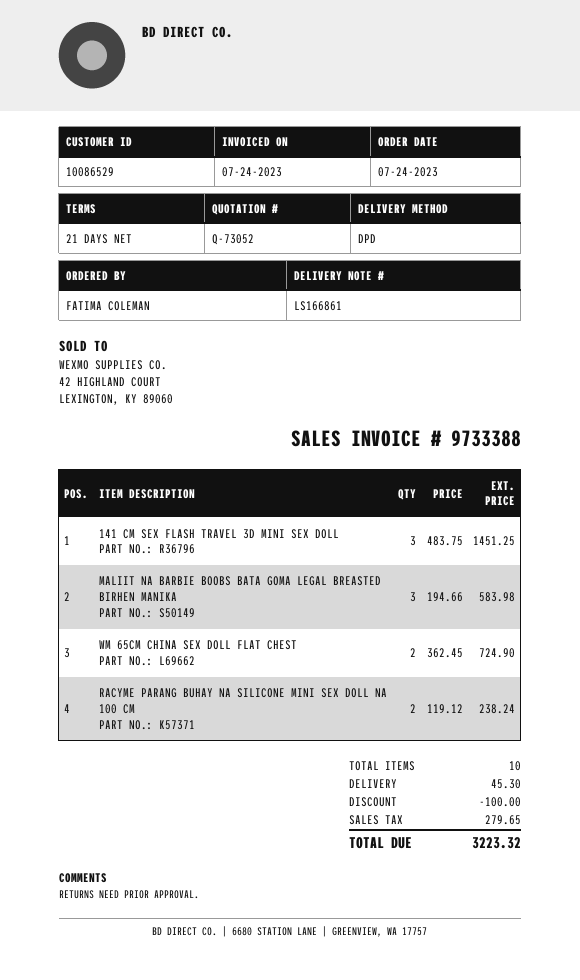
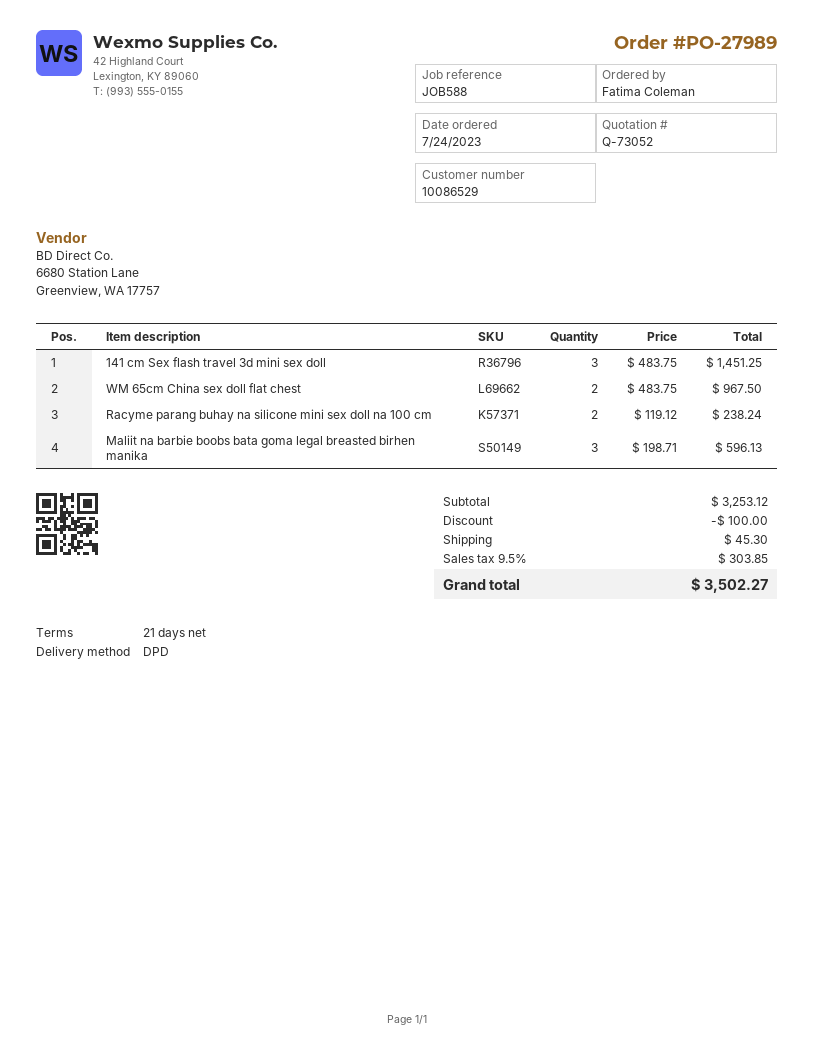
MALIIT NA BARBIE BOOBS BATA GOMA LEGAL BREASTED BIRHEN MANIKA: 3 x 194.66 = 583.98 -> 3 x 198.71 = 596.13
WM 65CM CHINA SEX DOLL FLAT CHEST: 2 x 362.45 = 724.90 -> 2 x 483.75 = 967.50
tax: 279.65 -> 303.85
total: 3223.32 -> 3502.27

